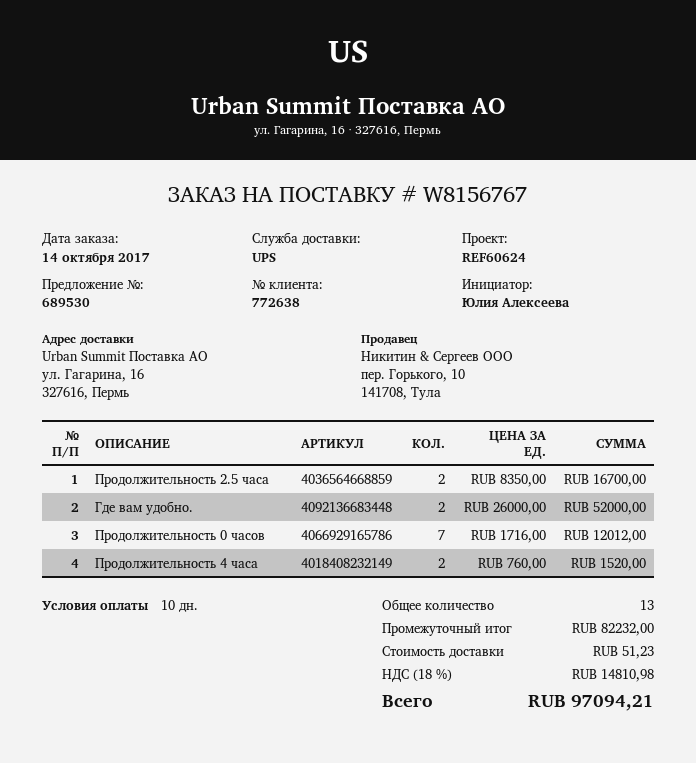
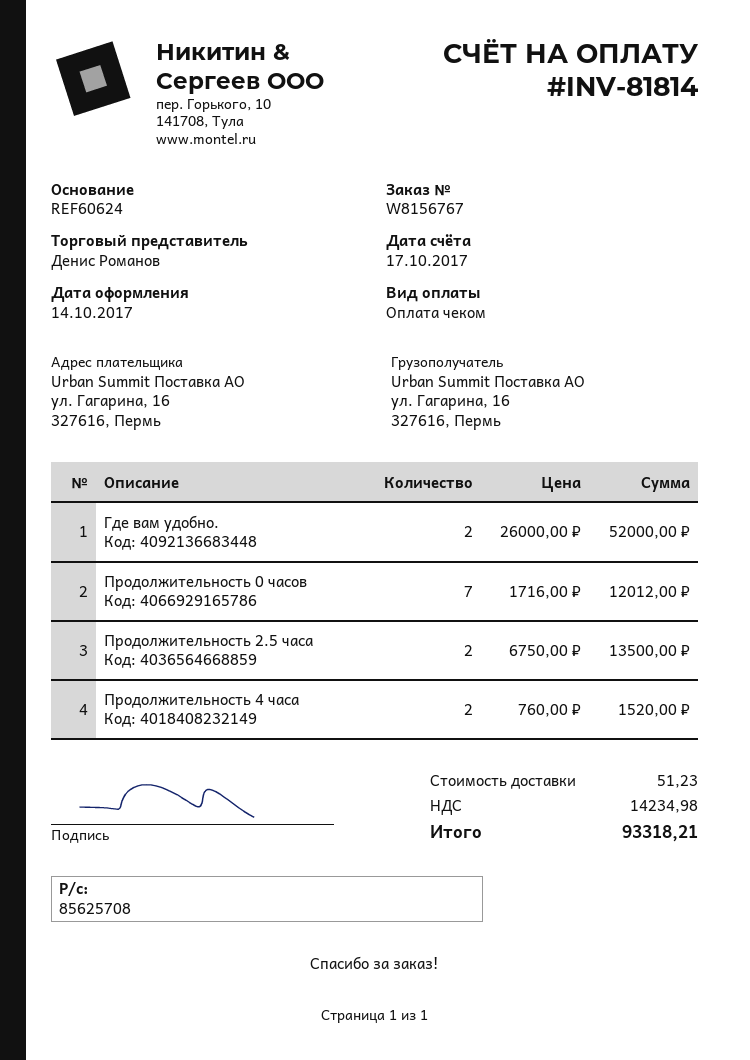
Продолжительность 2.5 часа: 2 x 8350.00 = 16700.00 -> 2 x 6750.00 = 13500.00
tax: 14810.98 -> 14234.98
total: 97094.21 -> 93318.21

